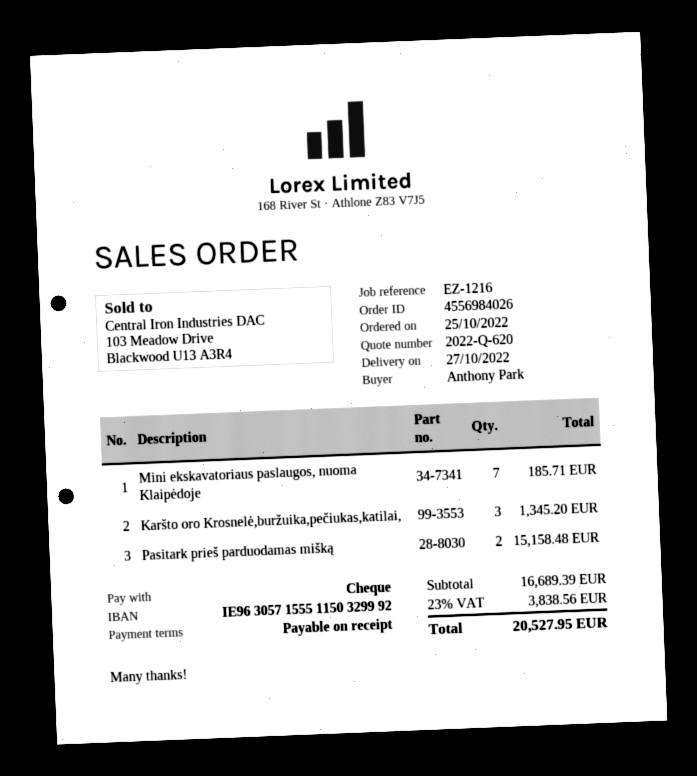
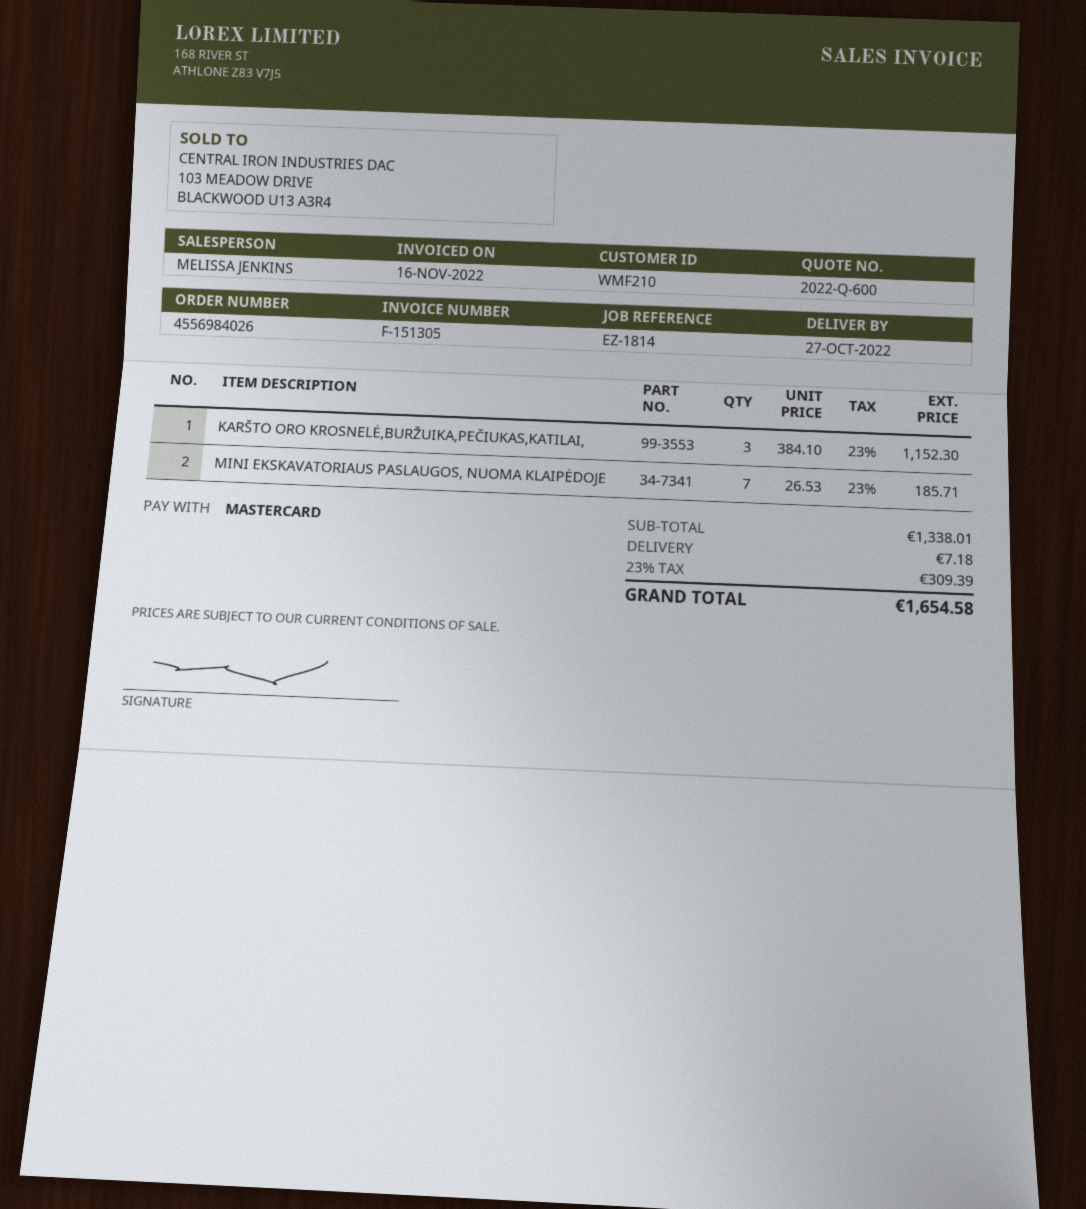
quote number: 2022-Q-620 -> 2022-Q-600
reference: EZ-1216 -> EZ-1814
payment method: cheque -> Mastercard
Karšto oro Krosnelė,buržuika,pečiukas,katilai,: 3 for 1345.20 -> 3 for 1152.30
Pasitark prieš parduodamas mišką: 2 for 15158.48 -> none
subtotal: 16689.39 -> 1338.01
shipping: none -> 7.18
tax: 23% = 3838.56 -> 23% = 309.39
total: 20527.95 -> 1654.58

